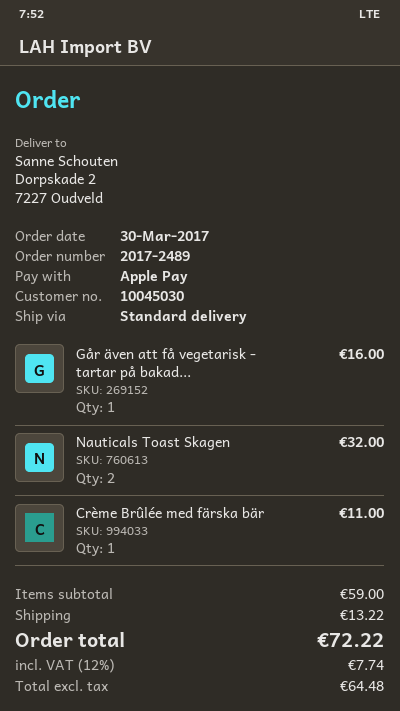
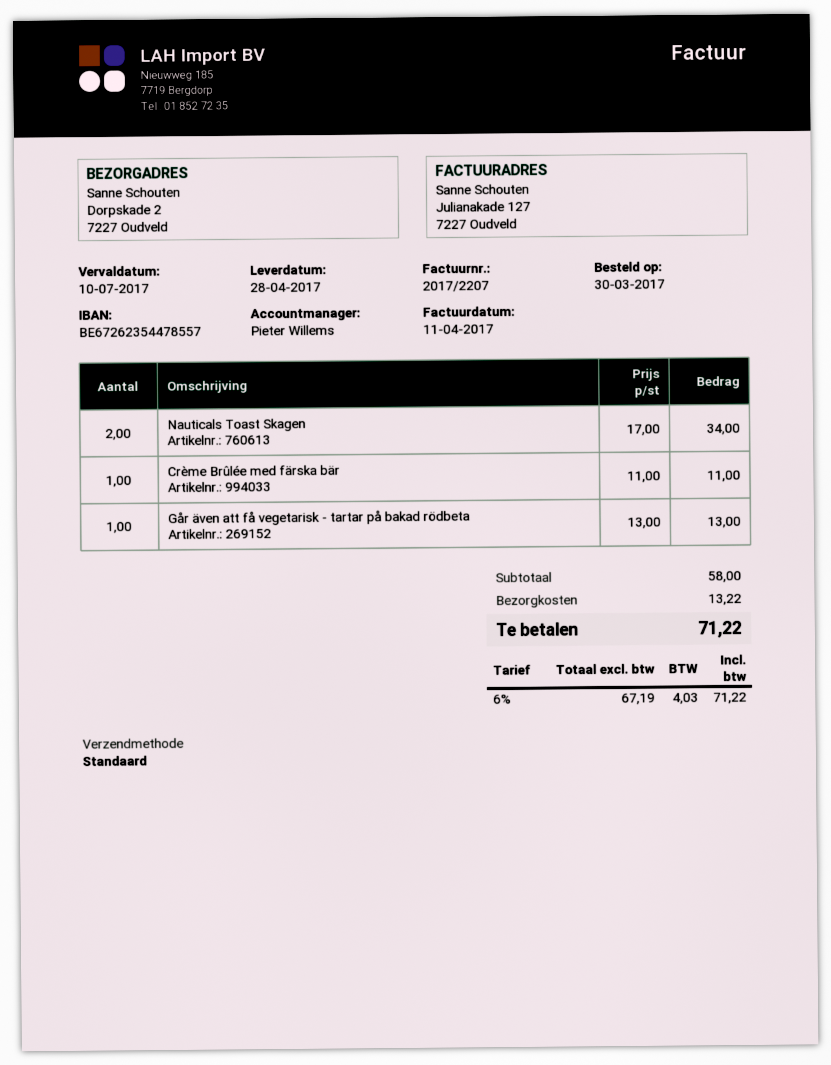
Går även att få vegetarisk - tartar på bakad...: 1 for 16.00 -> 1 for 13.00
Nauticals Toast Skagen: 2 for 32.00 -> 2 for 34.00
subtotal: 59.00 -> 58.00
net: 64.48 -> 67.19
tax: 12% = 7.74 -> 6% = 4.03
total: 72.22 -> 71.22

